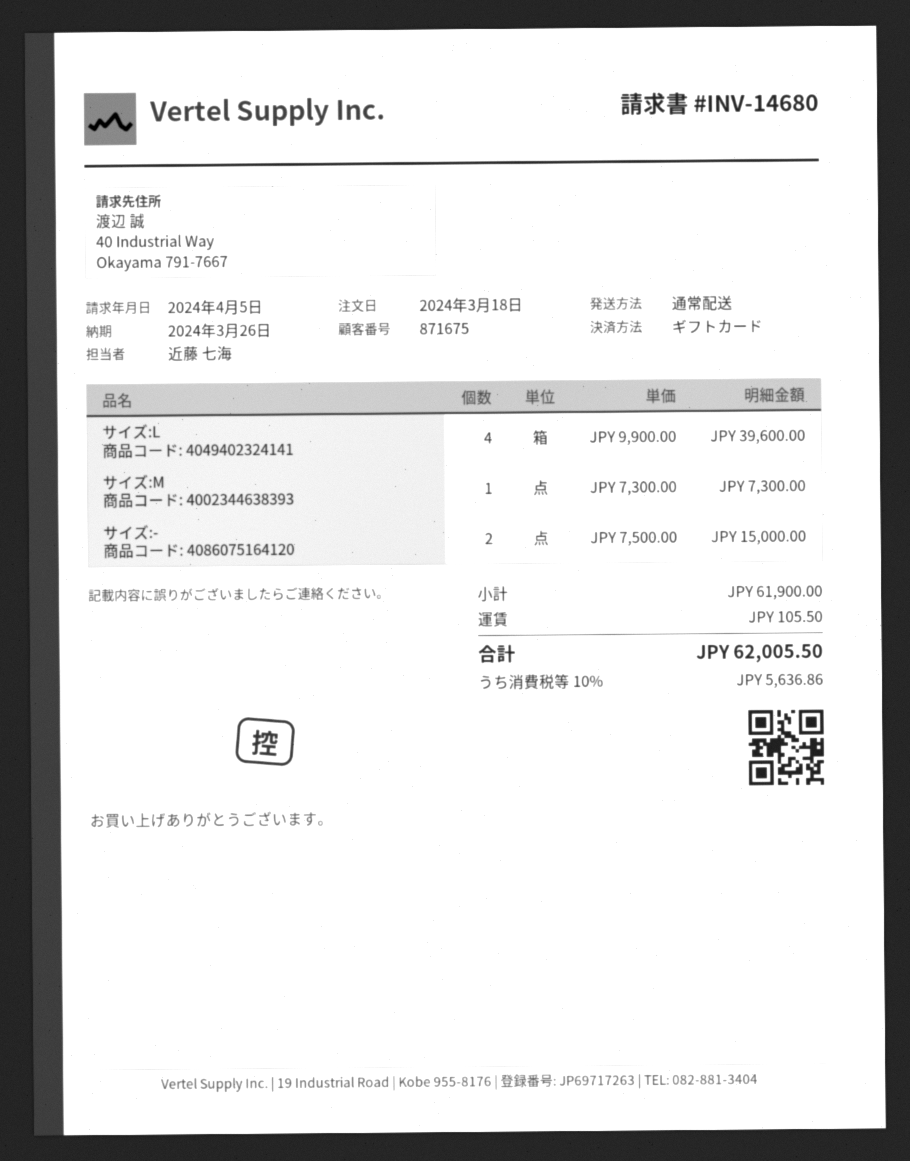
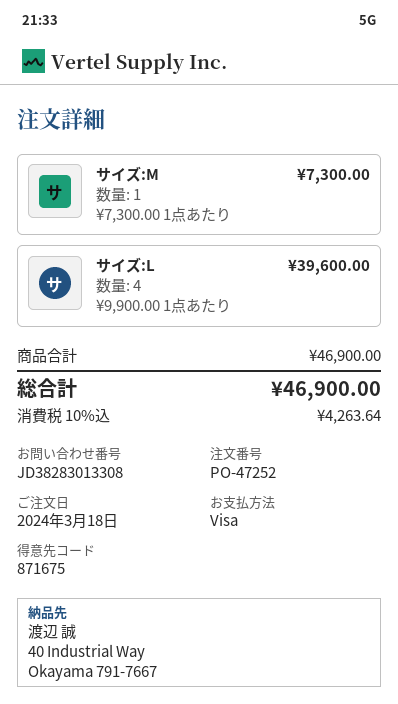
payment method: gift card -> Visa
サイズ:-: 2 x 7500.00 = 15000.00 -> none
subtotal: 61900.00 -> 46900.00
shipping: 105.50 -> none
tax: 10% = 5636.86 -> 10% = 4263.64
total: 62005.50 -> 46900.00

